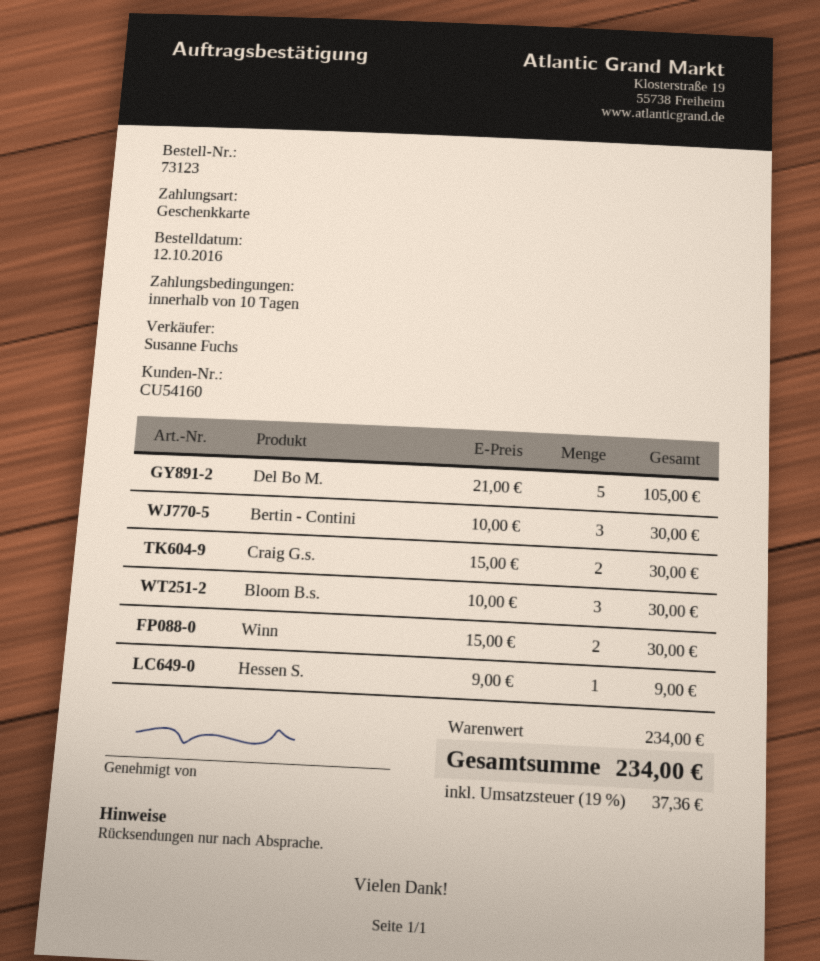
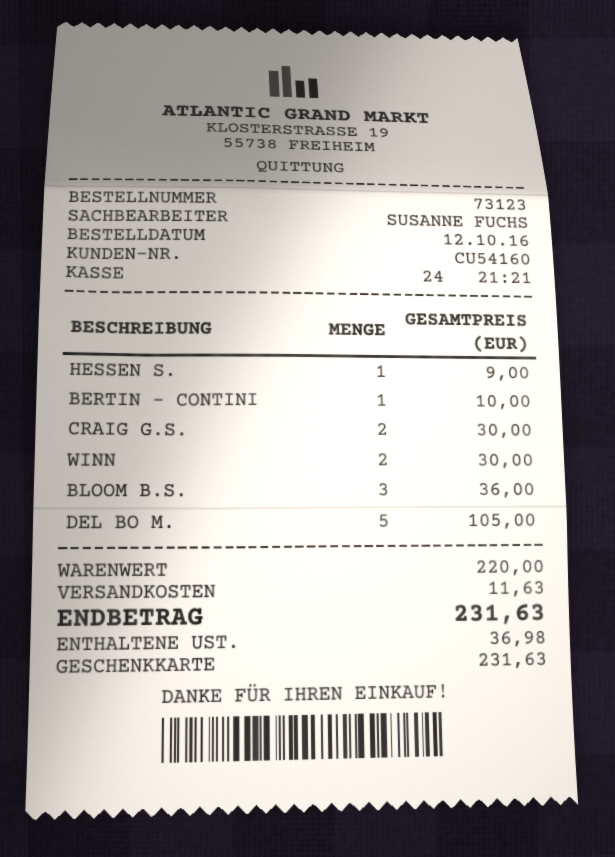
Bertin - Contini: 3 for 30.00 -> 1 for 10.00
Bloom B.s.: 3 for 30.00 -> 3 for 36.00
subtotal: 234.00 -> 220.00
shipping: none -> 11.63
tax: 37.36 -> 36.98
total: 234.00 -> 231.63

